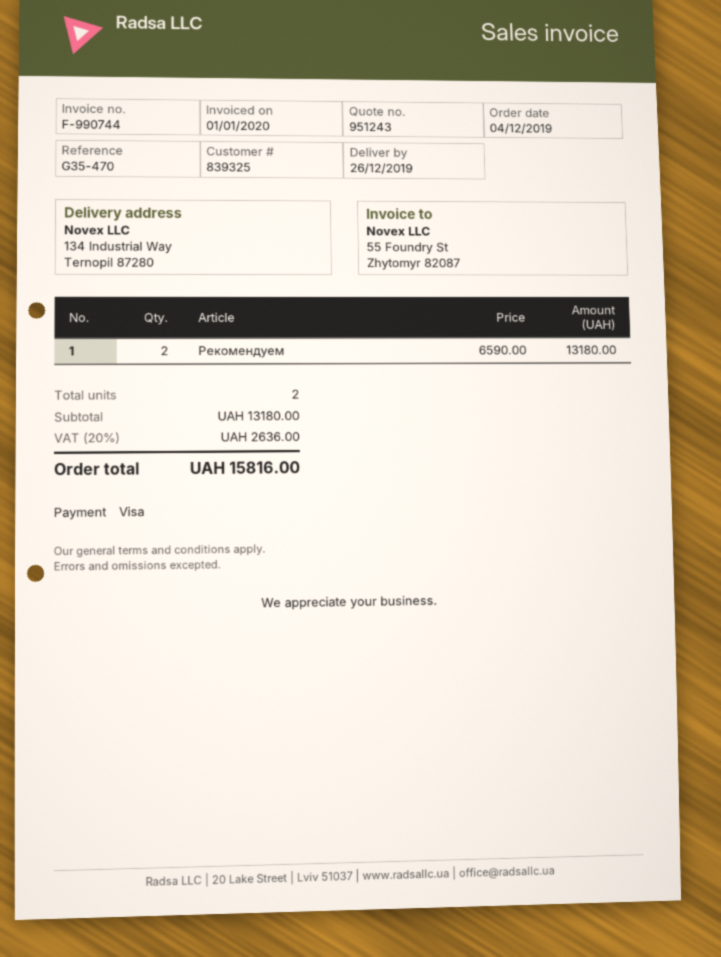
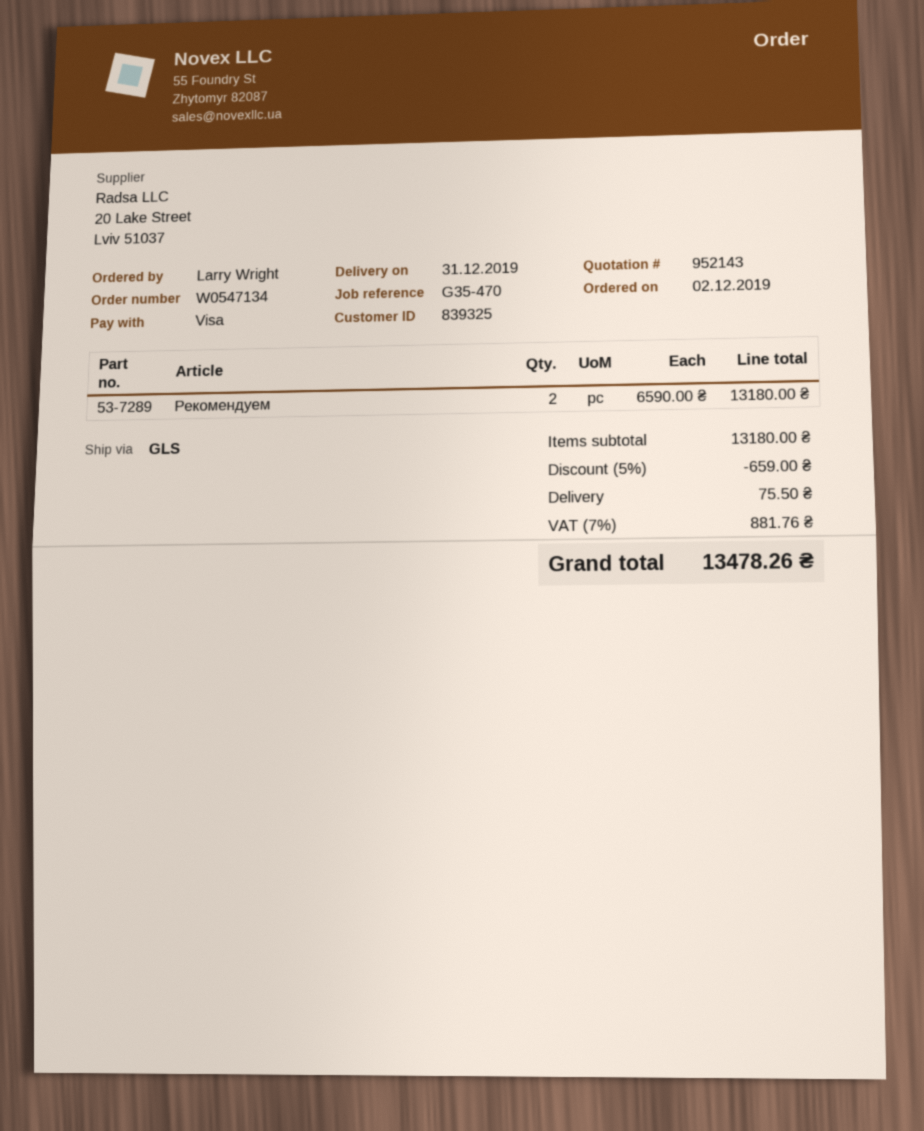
quote number: 951243 -> 952143
order date: 2019-12-04 -> 2019-12-02
delivery date: 2019-12-26 -> 2019-12-31
discount: none -> 5% = 659.00
shipping: none -> 75.50
tax: 20% = 2636.00 -> 7% = 881.76
total: 15816.00 -> 13478.26

